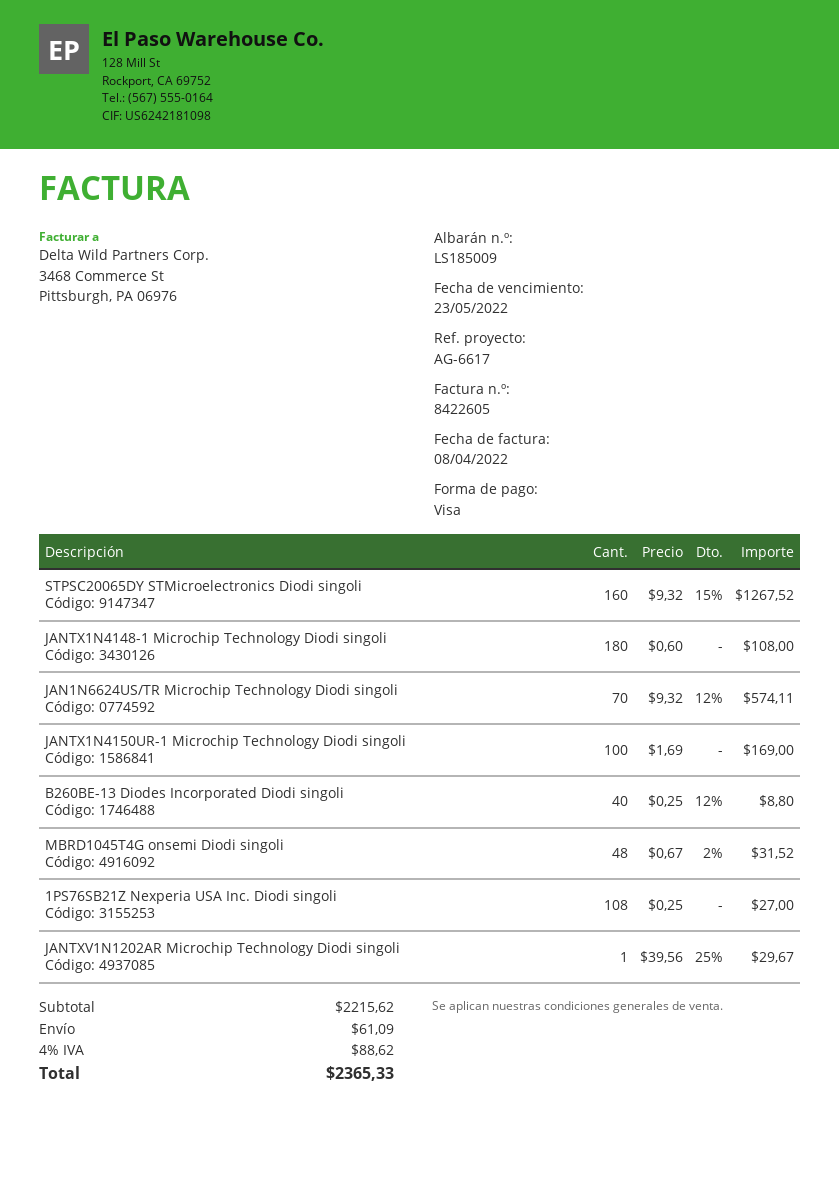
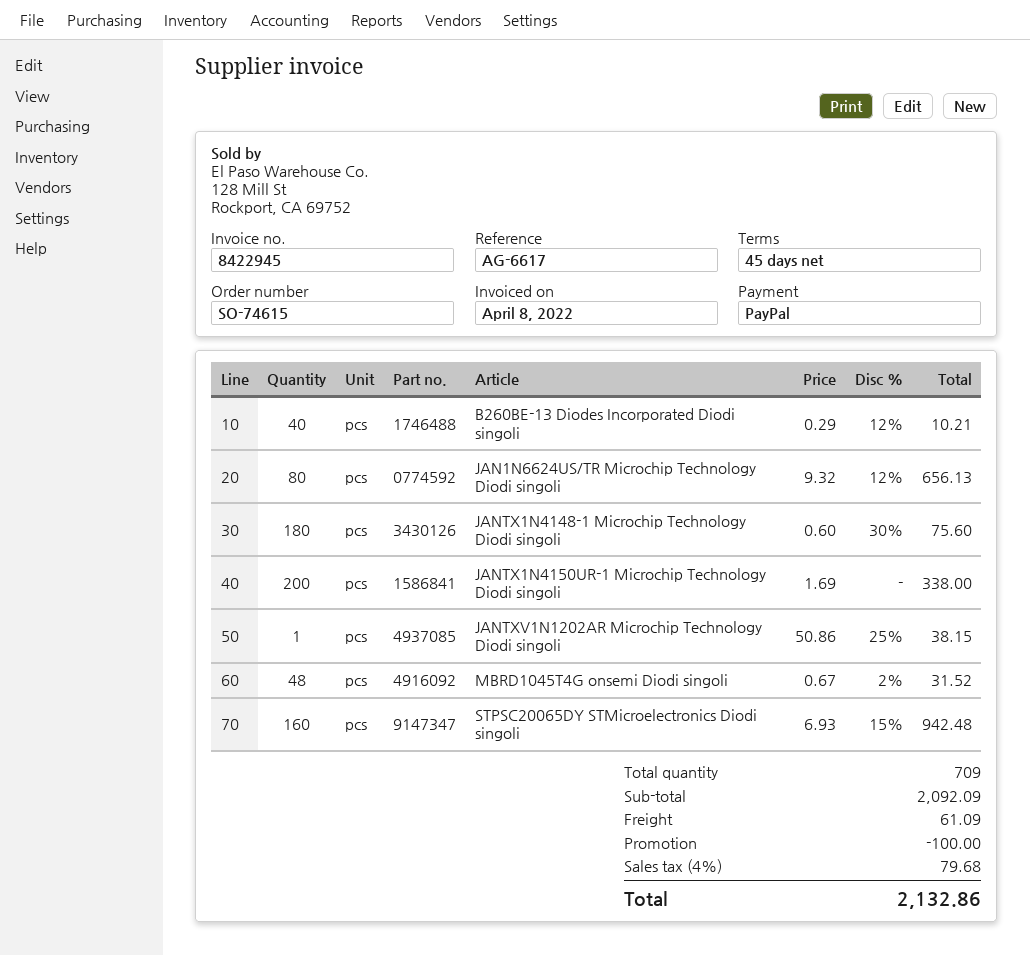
invoice number: 8422605 -> 8422945
payment method: Visa -> PayPal
STPSC20065DY STMicroelectronics Diodi singoli: 160 x 9.32 - 15% = 1267.52 -> 160 x 6.93 - 15% = 942.48
JANTX1N4148-1 Microchip Technology Diodi singoli: 180 x 0.60 = 108.00 -> 180 x 0.60 - 30% = 75.60
JAN1N6624US/TR Microchip Technology Diodi singoli: 70 x 9.32 - 12% = 574.11 -> 80 x 9.32 - 12% = 656.13
JANTX1N4150UR-1 Microchip Technology Diodi singoli: 100 x 1.69 = 169.00 -> 200 x 1.69 = 338.00
B260BE-13 Diodes Incorporated Diodi singoli: 40 x 0.25 - 12% = 8.80 -> 40 x 0.29 - 12% = 10.21
1PS76SB21Z Nexperia USA Inc. Diodi singoli: 108 x 0.25 = 27.00 -> none
JANTXV1N1202AR Microchip Technology Diodi singoli: 1 x 39.56 - 25% = 29.67 -> 1 x 50.86 - 25% = 38.15
subtotal: 2215.62 -> 2092.09
discount: none -> 100.00
tax: 4% = 88.62 -> 4% = 79.68
total: 2365.33 -> 2132.86

